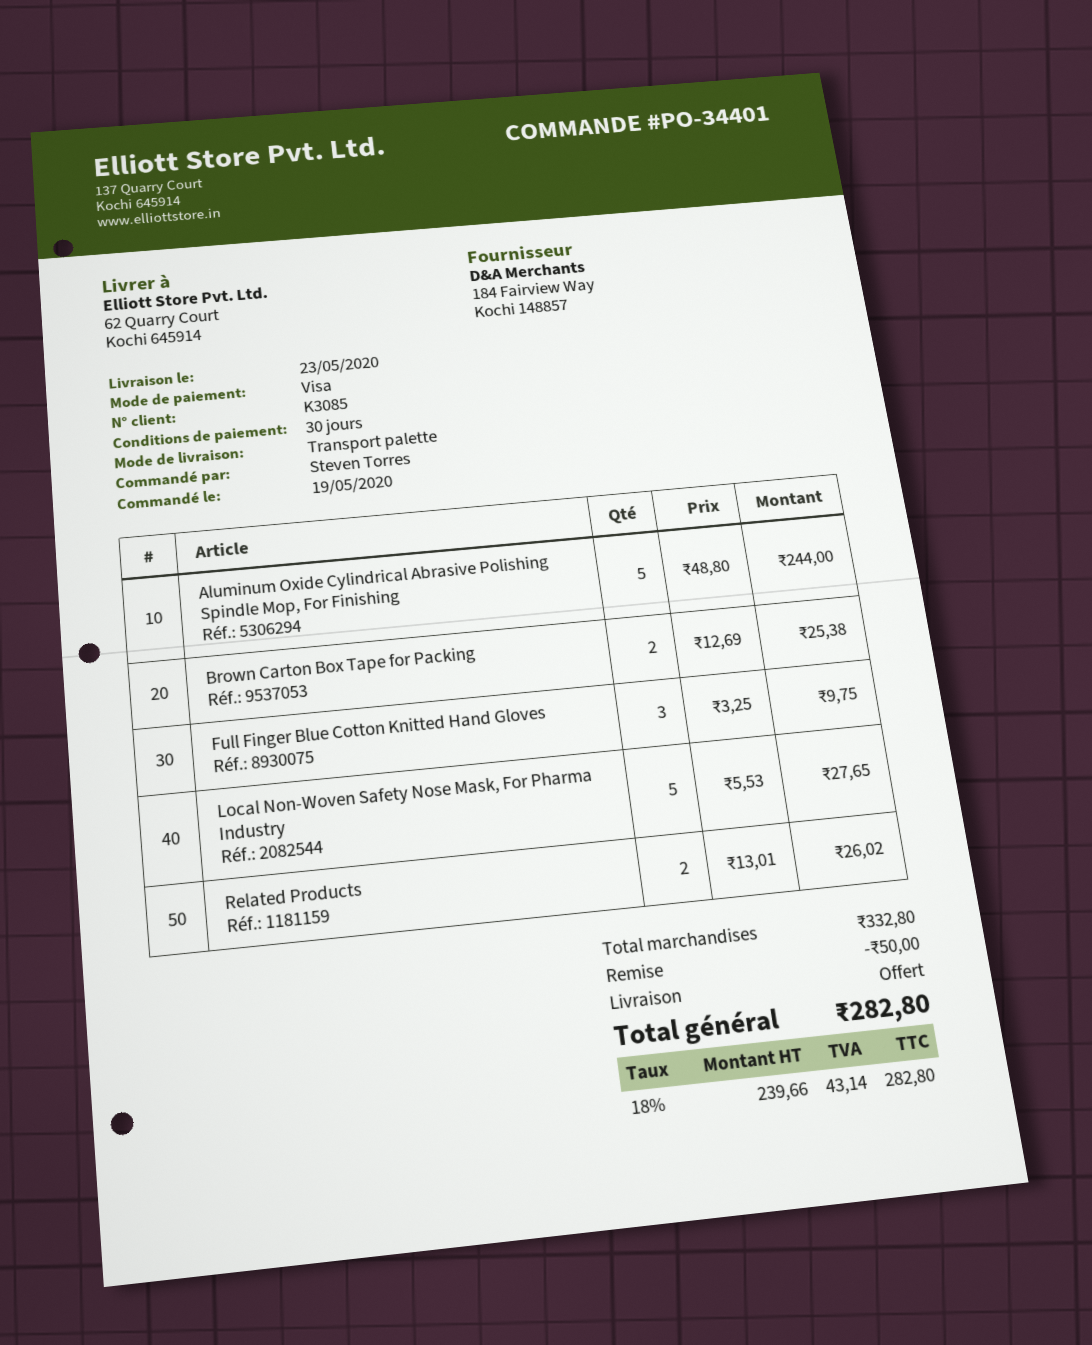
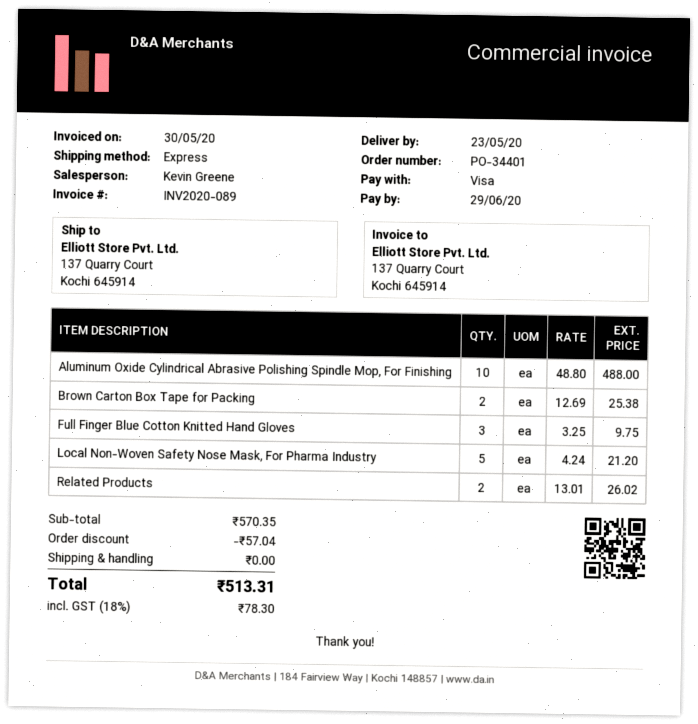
shipping method: pallet freight -> express
ship to: 62 Quarry Court, Kochi 645914 -> 137 Quarry Court, Kochi 645914
Aluminum Oxide Cylindrical Abrasive Polishing Spindle Mop, For Finishing: 5 x 48.80 = 244.00 -> 10 x 48.80 = 488.00
Local Non-Woven Safety Nose Mask, For Pharma Industry: 5 x 5.53 = 27.65 -> 5 x 4.24 = 21.20
subtotal: 332.80 -> 570.35
discount: 50.00 -> 57.04
tax: 18% = 43.14 -> 18% = 78.30
total: 282.80 -> 513.31

